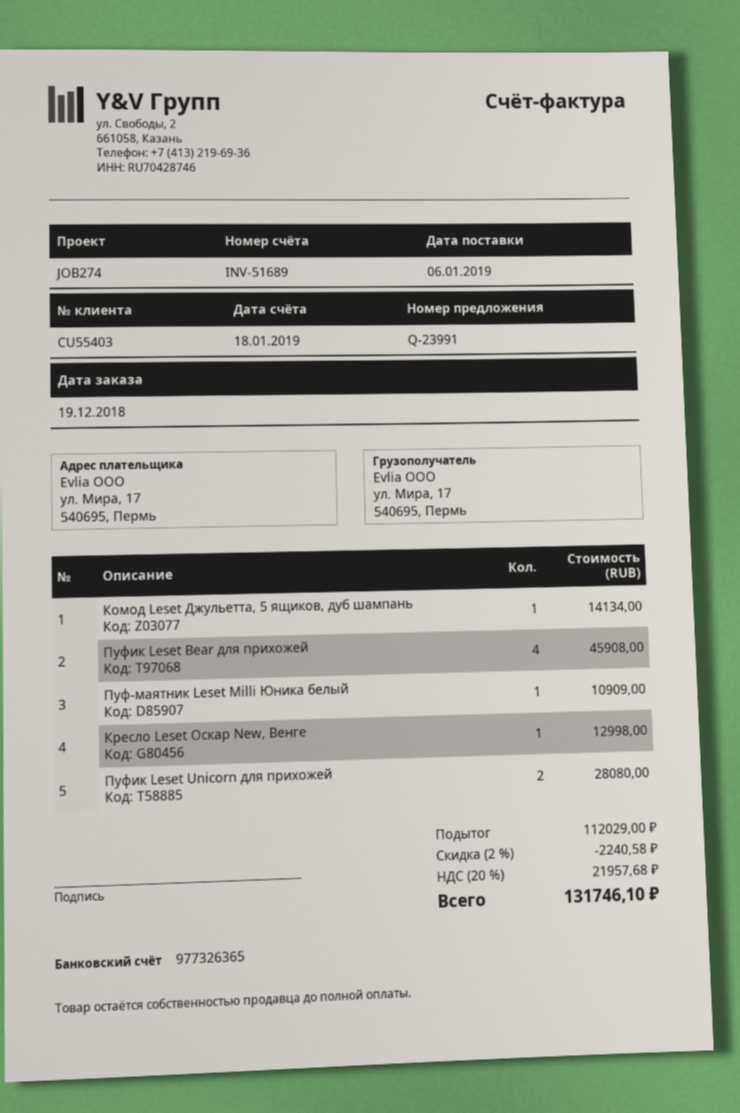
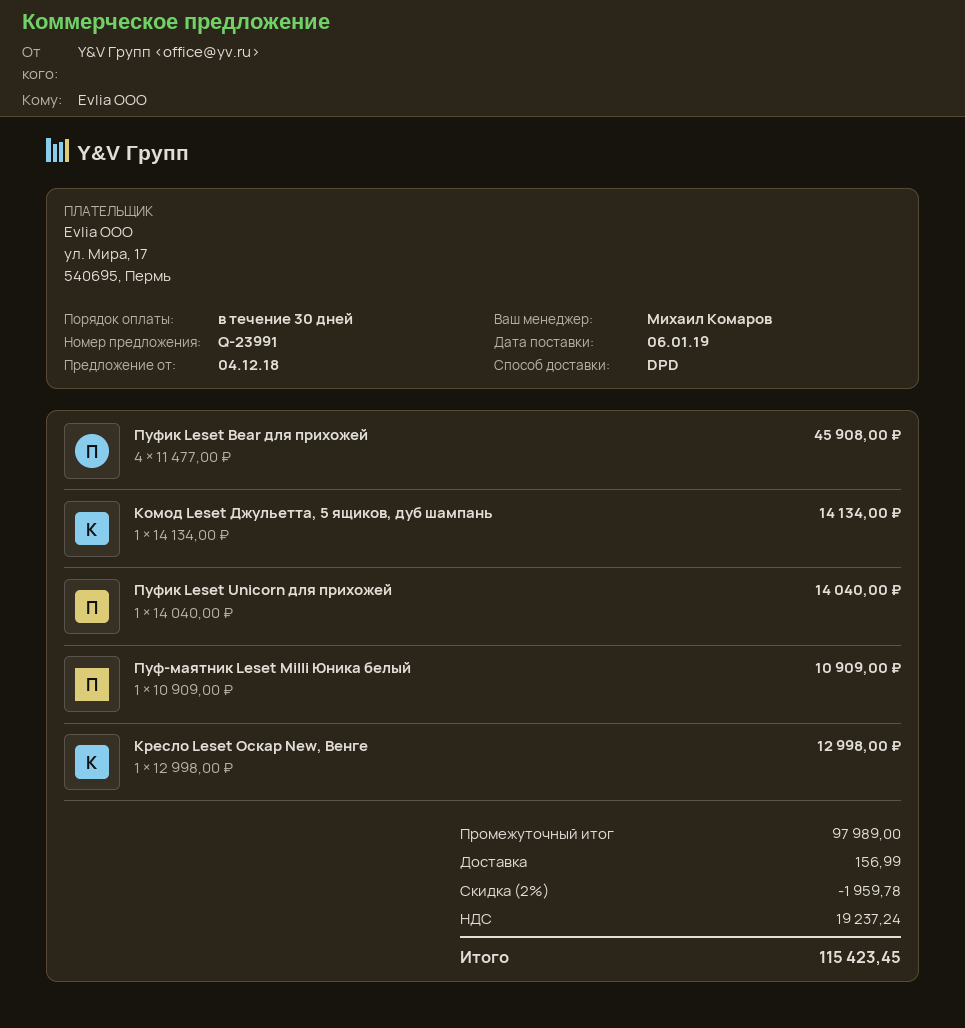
Пуфик Leset Unicorn для прихожей: 2 for 28080.00 -> 1 for 14040.00
subtotal: 112029.00 -> 97989.00
discount: 2% = 2240.58 -> 2% = 1959.78
shipping: none -> 156.99
tax: 21957.68 -> 19237.24
total: 131746.10 -> 115423.45

